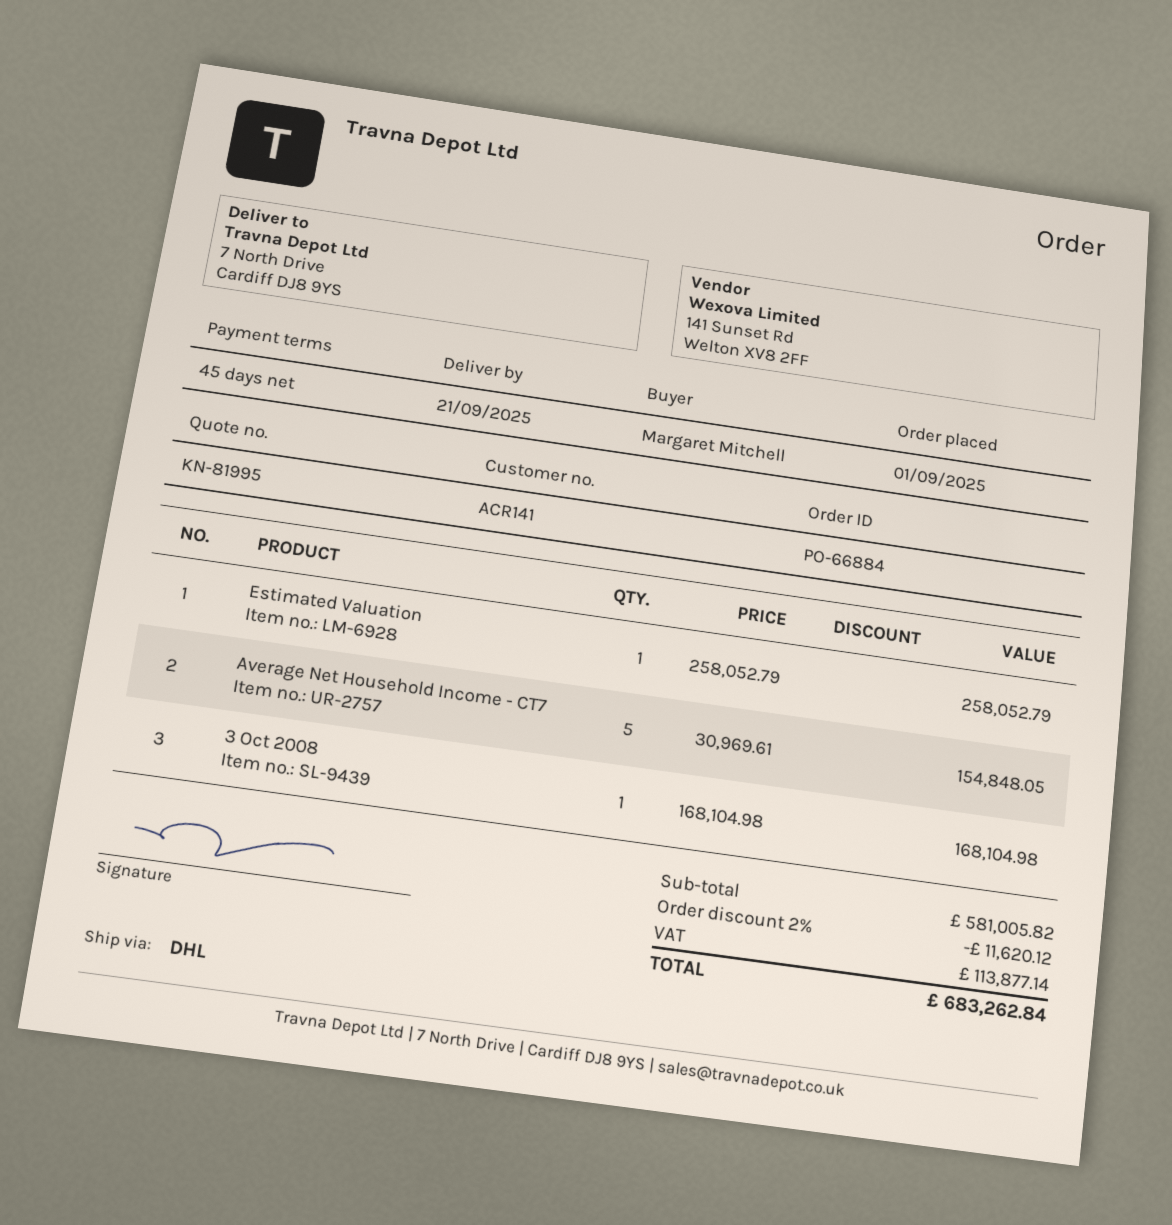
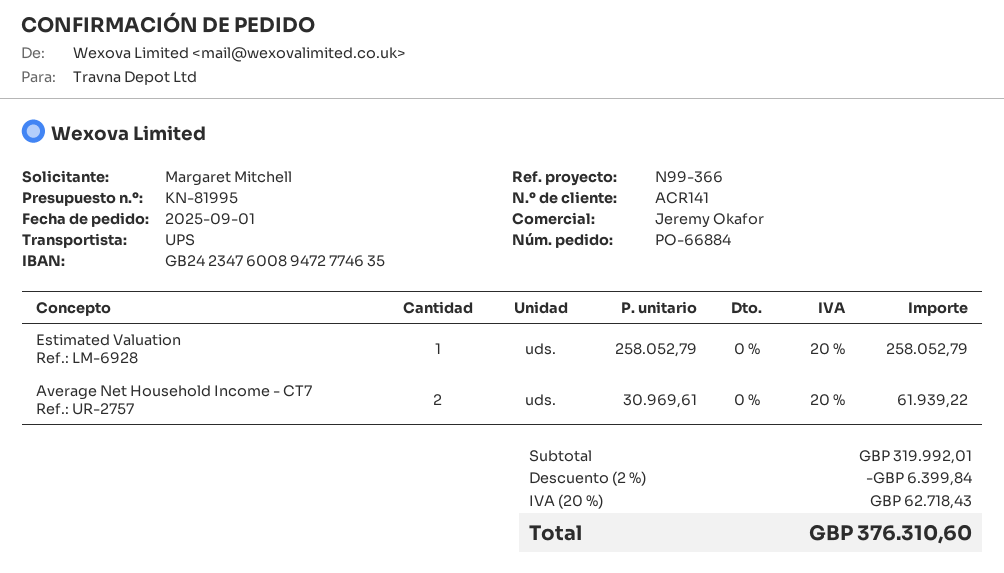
shipping method: DHL -> UPS
Average Net Household Income - CT7: 5 x 30969.61 = 154848.05 -> 2 x 30969.61 = 61939.22
3 Oct 2008: 1 x 168104.98 = 168104.98 -> none
subtotal: 581005.82 -> 319992.01
discount: 2% = 11620.12 -> 2% = 6399.84
tax: 113877.14 -> 62718.43
total: 683262.84 -> 376310.60

